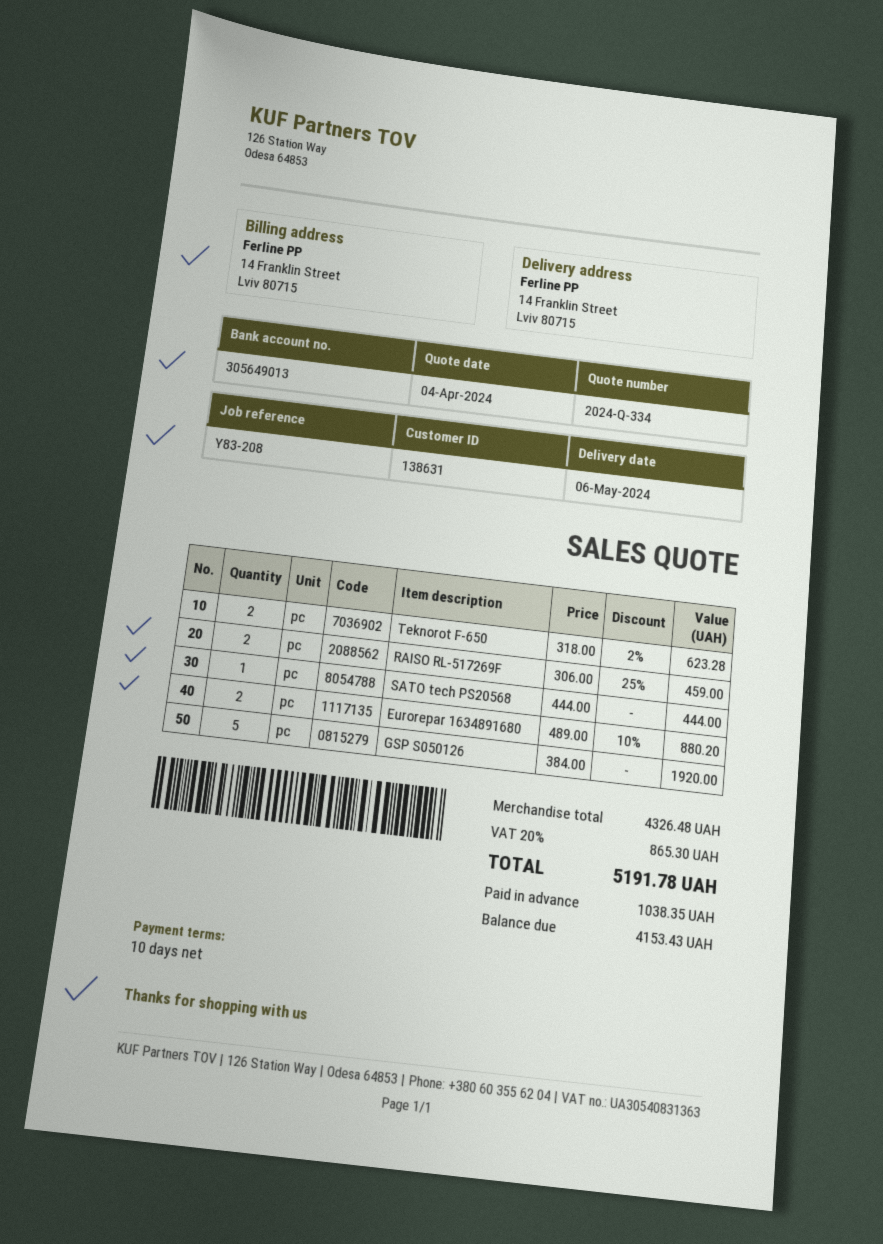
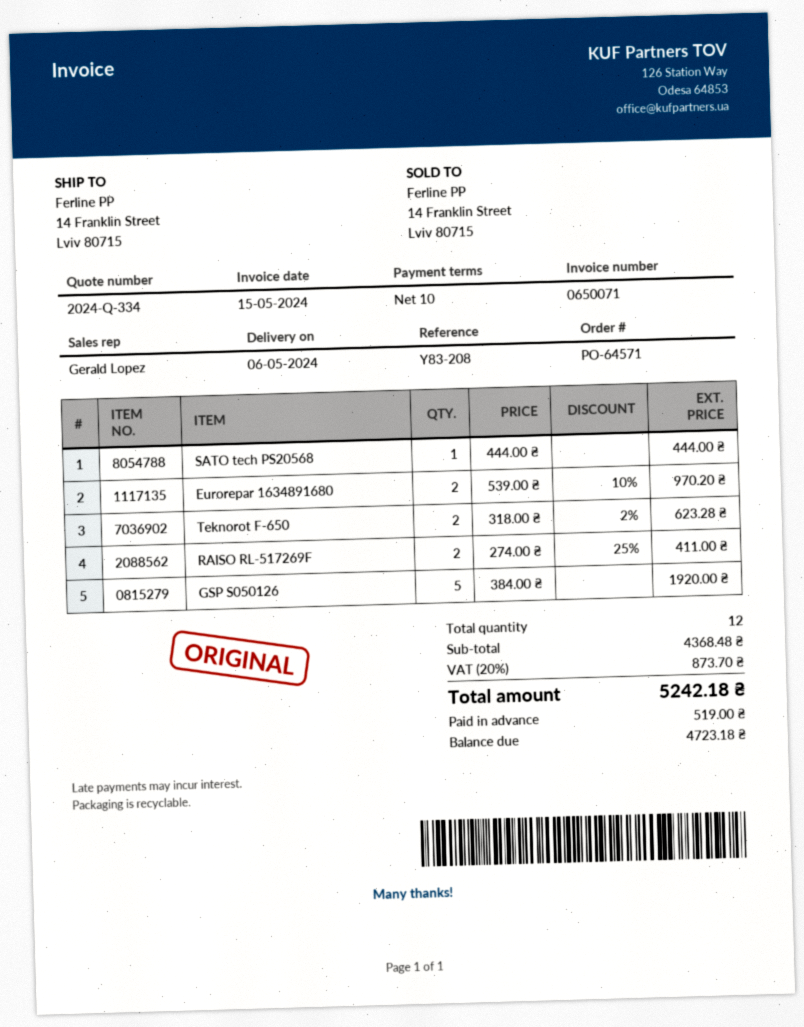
RAISO RL-517269F: 2 x 306.00 - 25% = 459.00 -> 2 x 274.00 - 25% = 411.00
Eurorepar 1634891680: 2 x 489.00 - 10% = 880.20 -> 2 x 539.00 - 10% = 970.20
subtotal: 4326.48 -> 4368.48
tax: 20% = 865.30 -> 20% = 873.70
total: 5191.78 -> 5242.18
deposit: 1038.35 -> 519.00
balance: 4153.43 -> 4723.18

